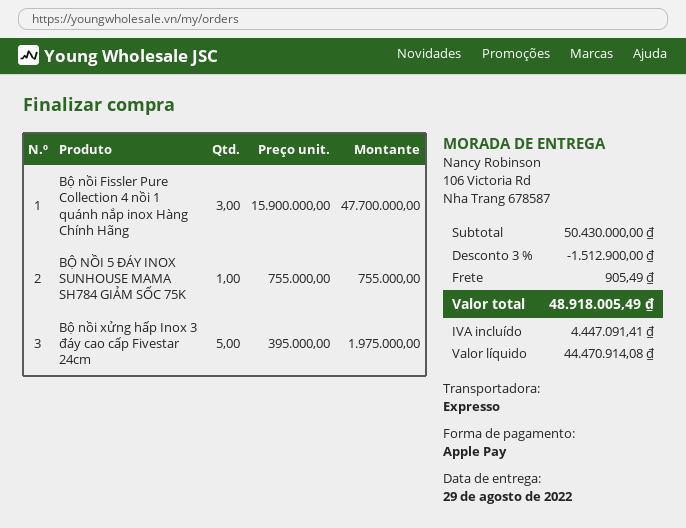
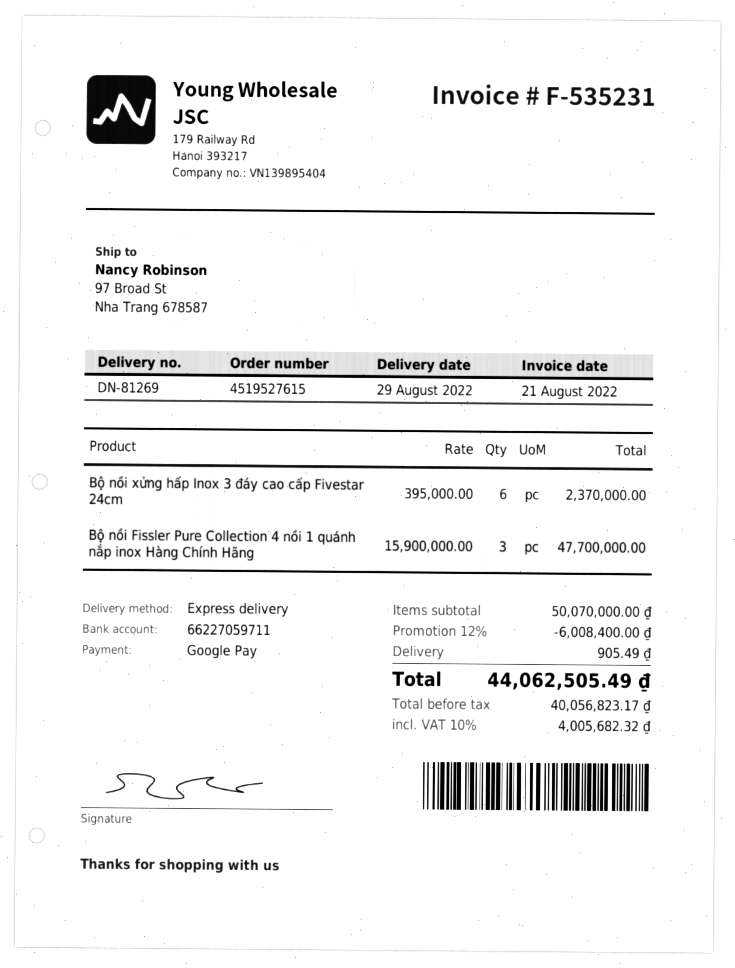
payment method: Apple Pay -> Google Pay
ship to: 106 Victoria Rd, Nha Trang 678587 -> 97 Broad St, Nha Trang 678587
BỘ NỒI 5 ĐÁY INOX SUNHOUSE MAMA SH784 GIẢM SỐC 75K: 1 x 755000.00 = 755000.00 -> none
Bộ nồi xửng hấp Inox 3 đáy cao cấp Fivestar 24cm: 5 x 395000.00 = 1975000.00 -> 6 x 395000.00 = 2370000.00
subtotal: 50430000.00 -> 50070000.00
discount: 3% = 1512900.00 -> 12% = 6008400.00
net: 44470914.08 -> 40056823.17
tax: 4447091.41 -> 4005682.32
total: 48918005.49 -> 44062505.49

